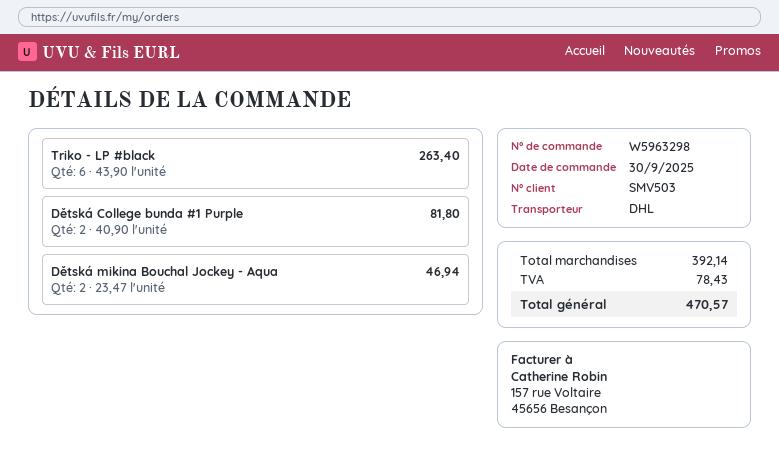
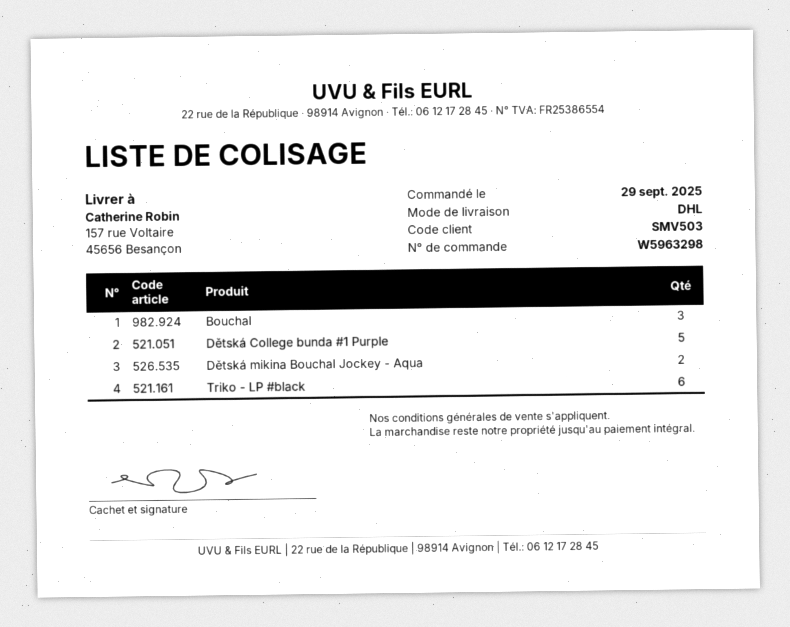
order date: 2025-09-30 -> 2025-09-29
Dětská College bunda #1 Purple: 2 -> 5
Bouchal: none -> 3

